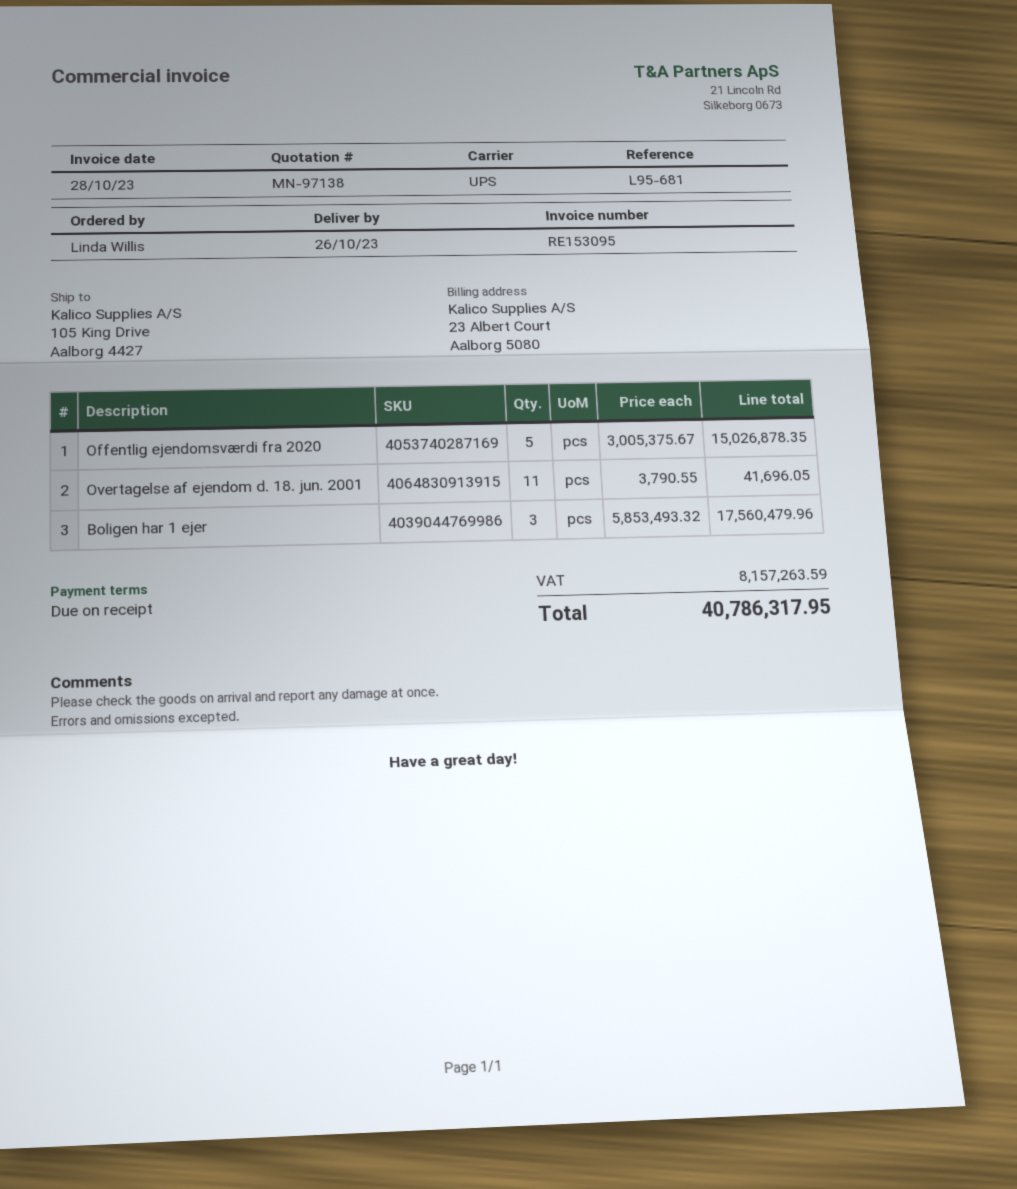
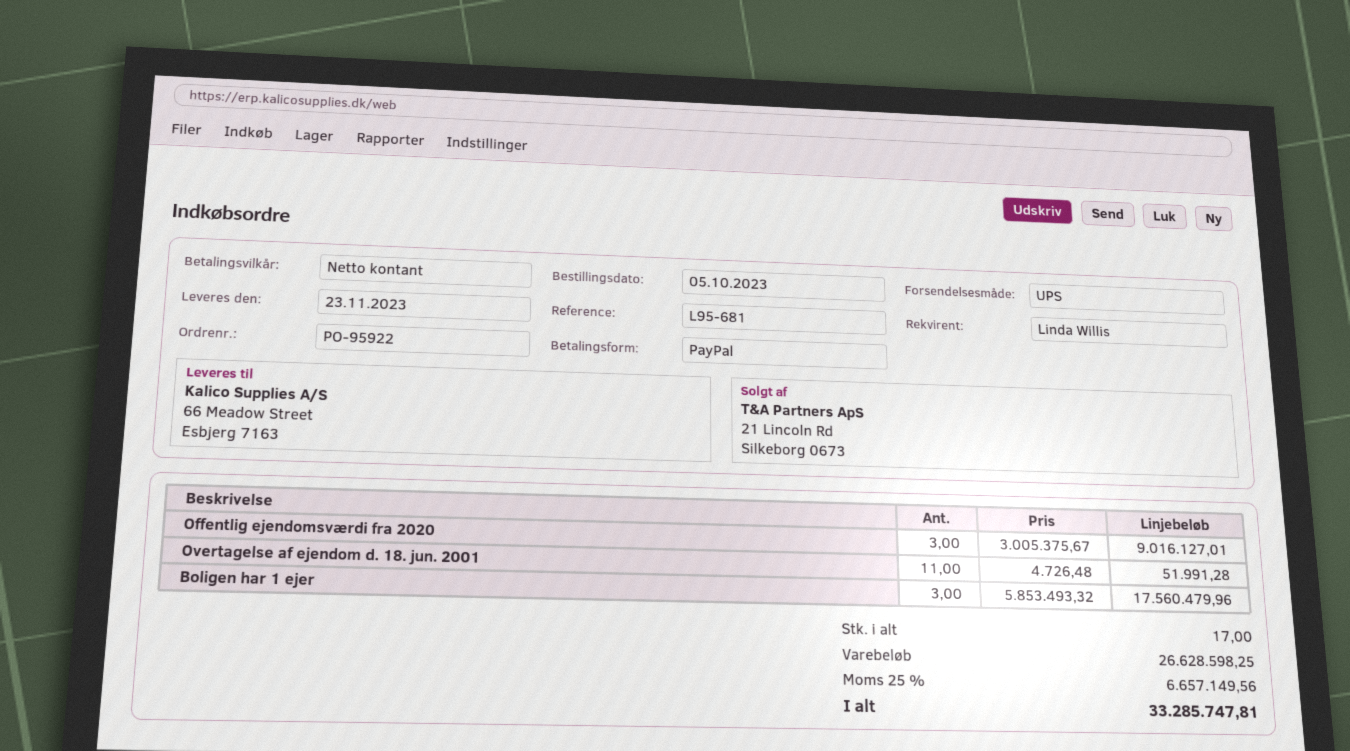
delivery date: 2023-10-26 -> 2023-11-23
ship to: 105 King Drive, Aalborg 4427 -> 66 Meadow Street, Esbjerg 7163
Offentlig ejendomsværdi fra 2020: 5 x 3005375.67 = 15026878.35 -> 3 x 3005375.67 = 9016127.01
Overtagelse af ejendom d. 18. jun. 2001: 11 x 3790.55 = 41696.05 -> 11 x 4726.48 = 51991.28
tax: 8157263.59 -> 6657149.56
total: 40786317.95 -> 33285747.81

